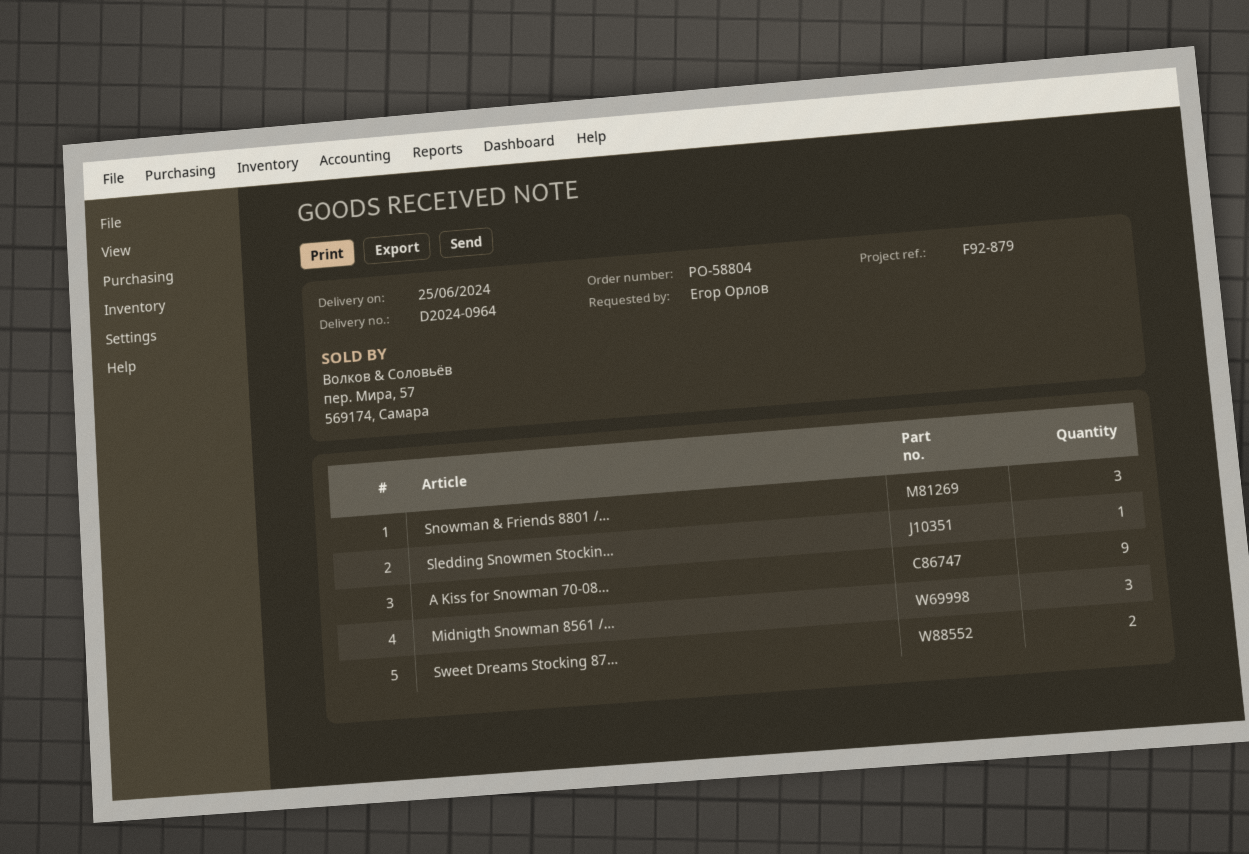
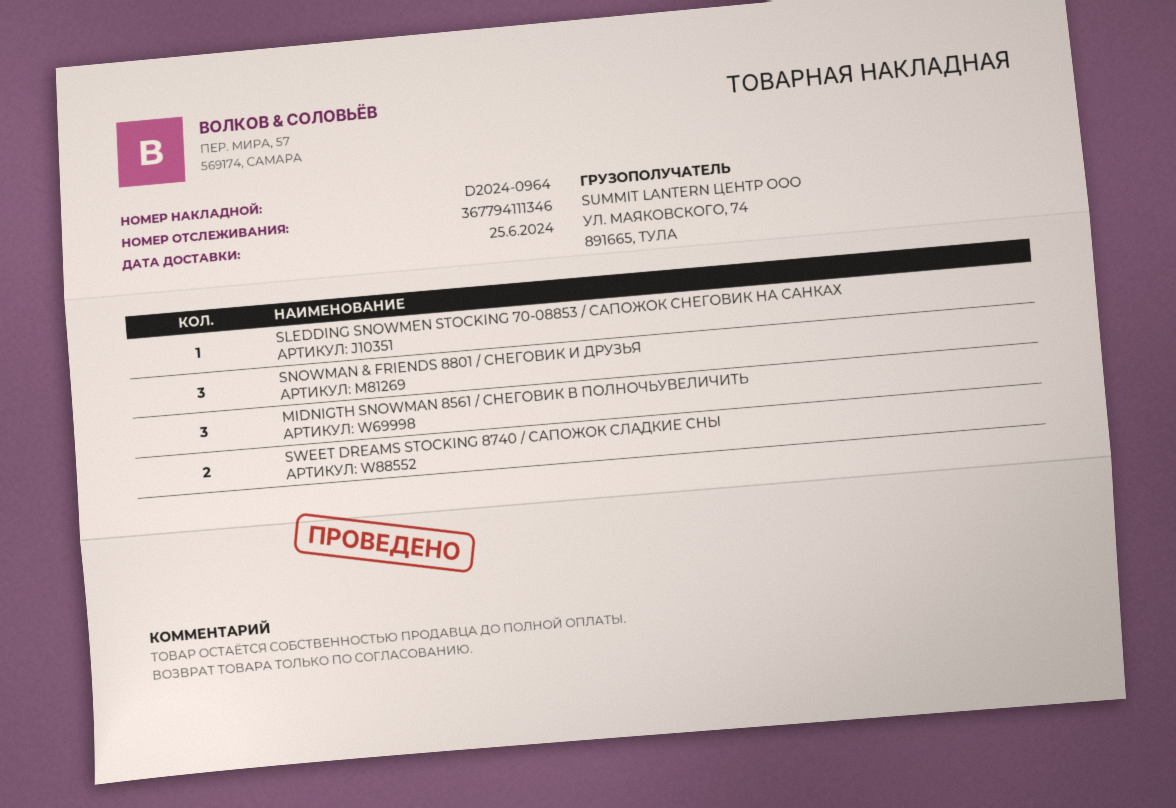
A Kiss for Snowman 70-08...: 9 -> none

